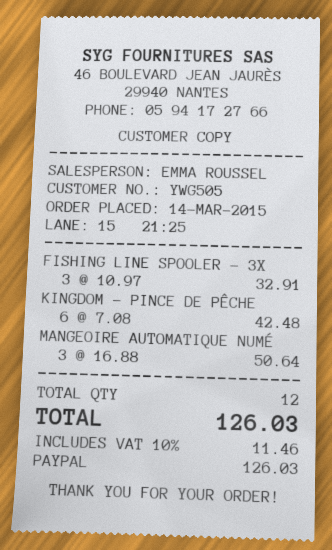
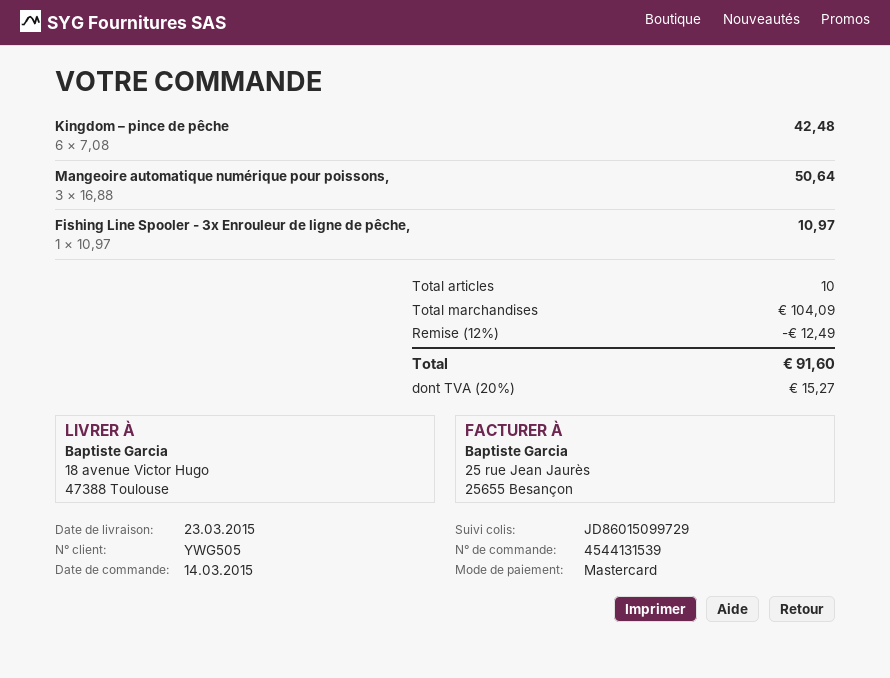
payment method: PayPal -> Mastercard
FISHING LINE SPOOLER - 3X: 3 x 10.97 = 32.91 -> 1 x 10.97 = 10.97
total quantity: 12 -> 10
discount: none -> 12% = 12.49
tax: 10% = 11.46 -> 20% = 15.27
total: 126.03 -> 91.60

